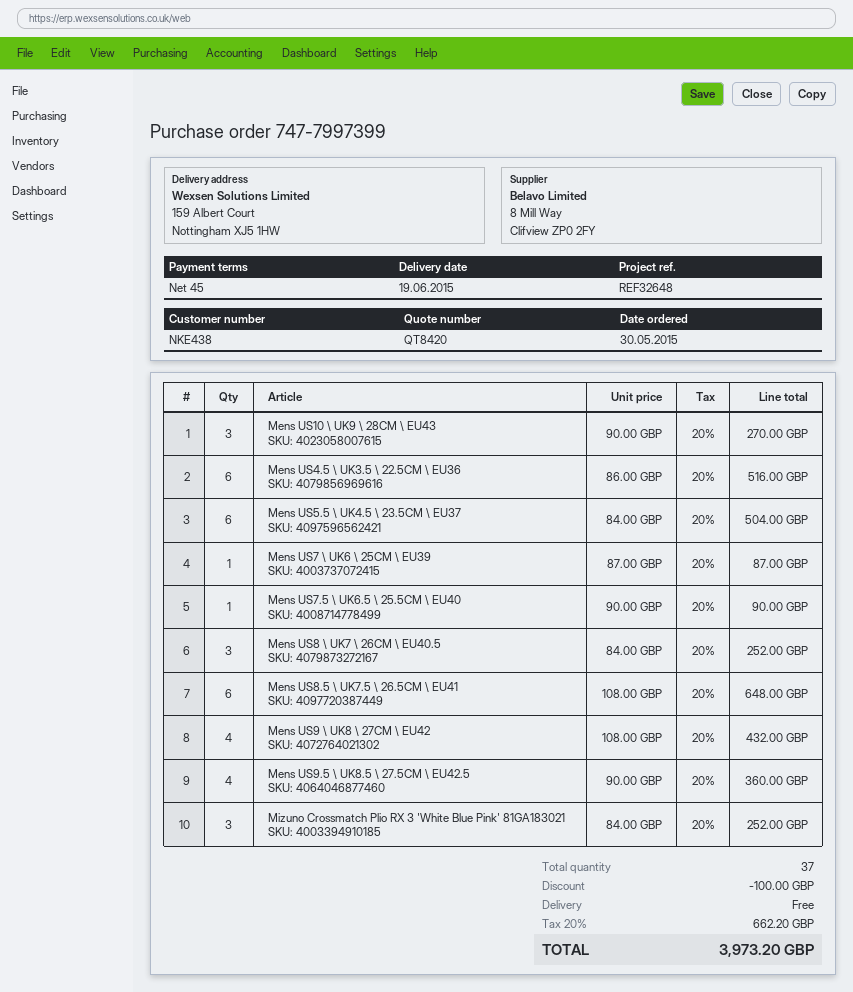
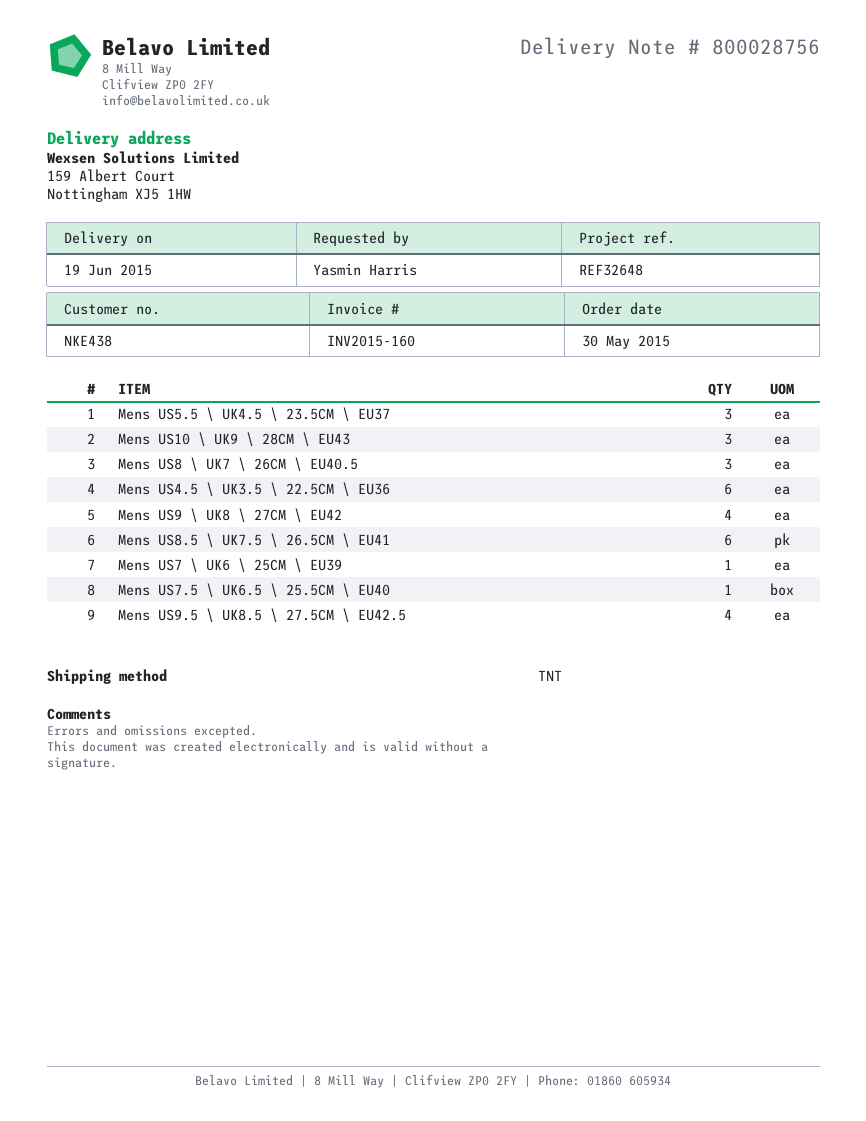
Mens US5.5 \ UK4.5 \ 23.5CM \ EU37: 6 -> 3
Mizuno Crossmatch Plio RX 3 'White Blue Pink' 81GA183021: 3 -> none

